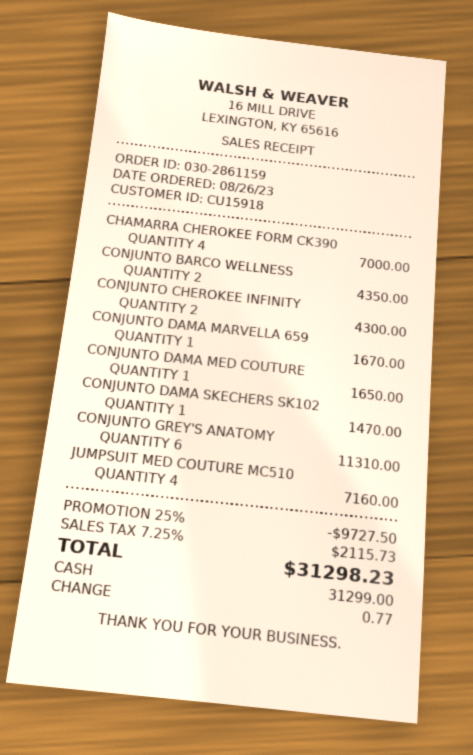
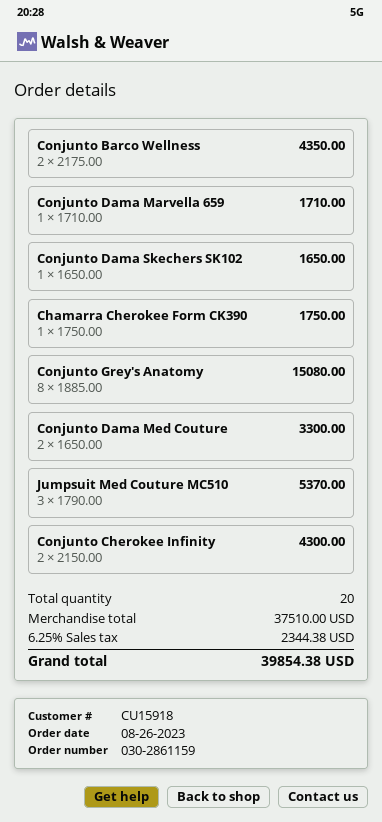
CHAMARRA CHEROKEE FORM CK390: 4 for 7000.00 -> 1 for 1750.00
CONJUNTO DAMA MARVELLA 659: 1 for 1670.00 -> 1 for 1710.00
CONJUNTO DAMA MED COUTURE: 1 for 1650.00 -> 2 for 3300.00
CONJUNTO DAMA SKECHERS SK102: 1 for 1470.00 -> 1 for 1650.00
CONJUNTO GREY'S ANATOMY: 6 for 11310.00 -> 8 for 15080.00
JUMPSUIT MED COUTURE MC510: 4 for 7160.00 -> 3 for 5370.00
discount: 25% = 9727.50 -> none
tax: 7.25% = 2115.73 -> 6.25% = 2344.38
total: 31298.23 -> 39854.38

